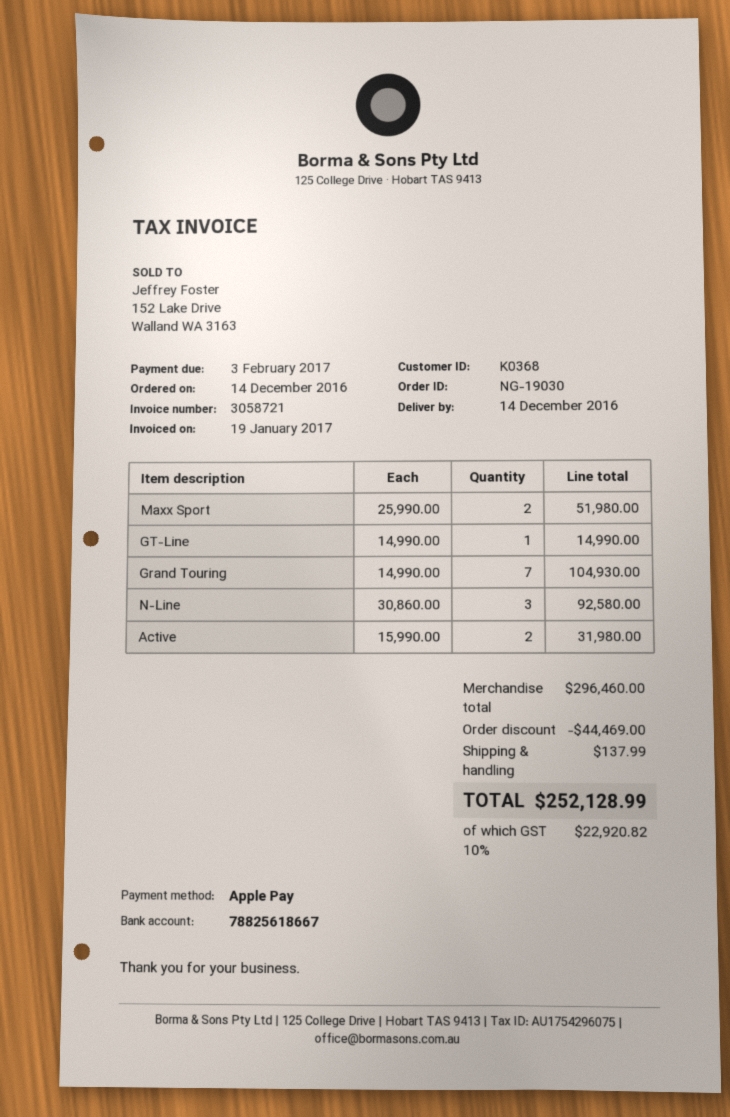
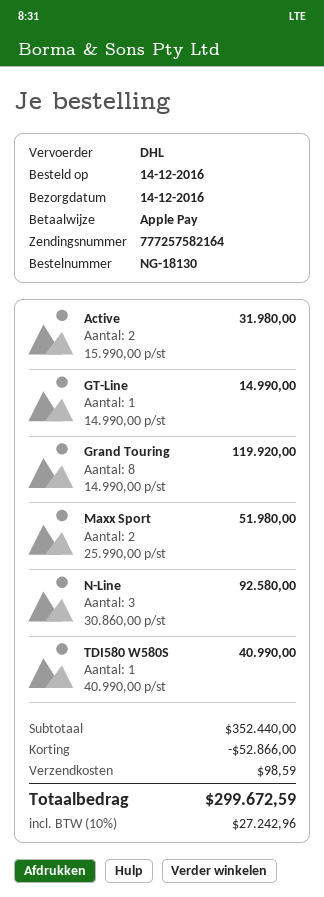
order number: NG-19030 -> NG-18130
Grand Touring: 7 x 14990.00 = 104930.00 -> 8 x 14990.00 = 119920.00
TDI580 W580S: none -> 1 x 40990.00 = 40990.00
subtotal: 296460.00 -> 352440.00
discount: 44469.00 -> 52866.00
shipping: 137.99 -> 98.59
tax: 10% = 22920.82 -> 10% = 27242.96
total: 252128.99 -> 299672.59

